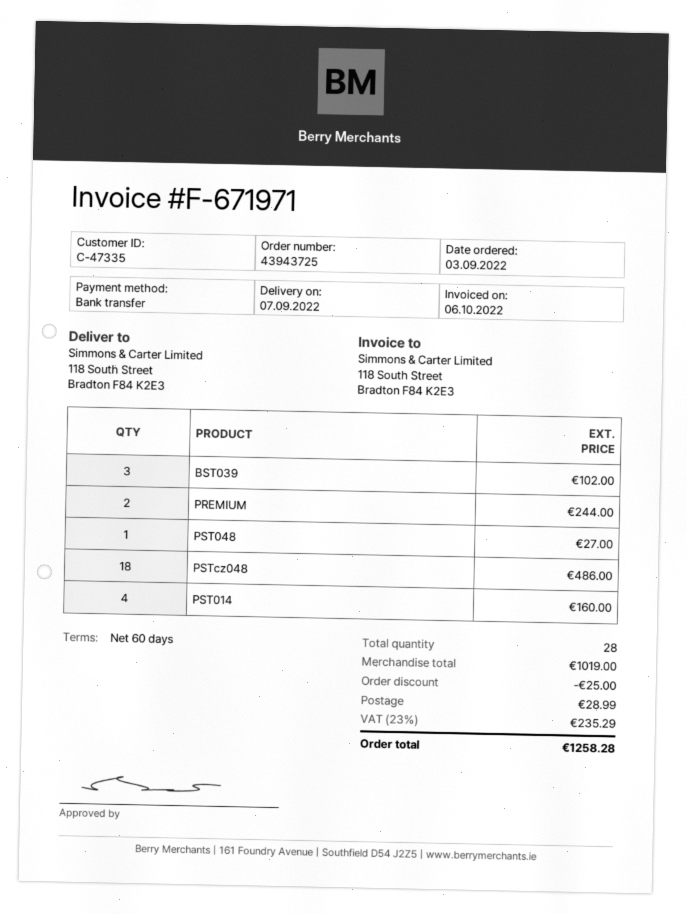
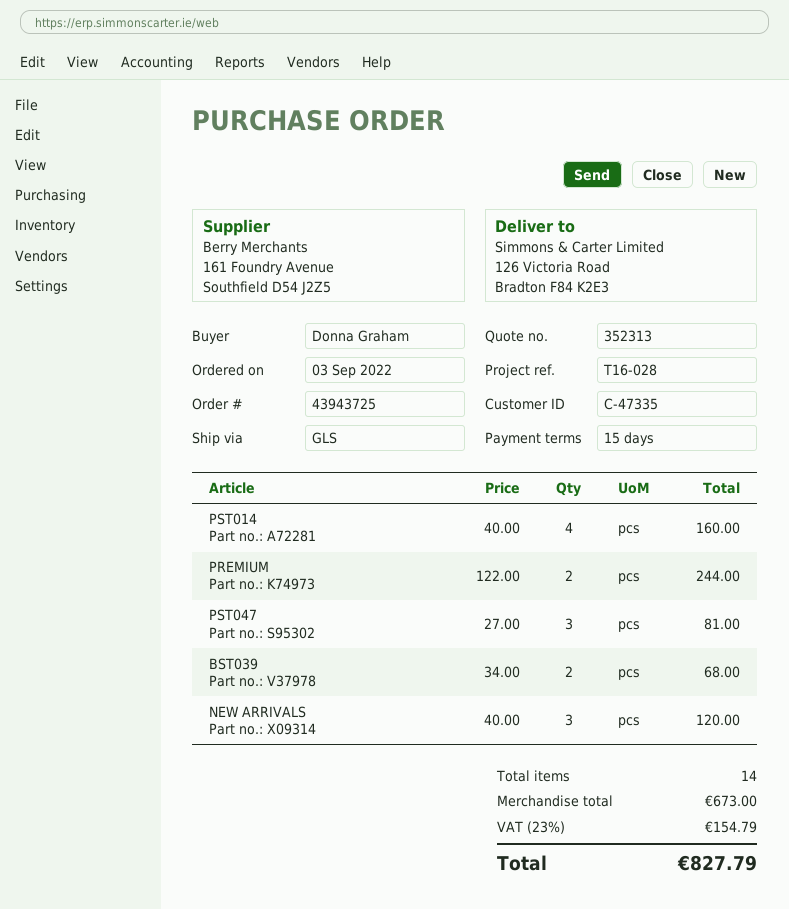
payment terms: 60 days -> 15 days
ship to: 118 South Street, Bradton F84 K2E3 -> 126 Victoria Road, Bradton F84 K2E3
BST039: 3 for 102.00 -> 2 for 68.00
PST048: 1 for 27.00 -> none
PSTcz048: 18 for 486.00 -> none
PST047: none -> 3 for 81.00
NEW ARRIVALS: none -> 3 for 120.00
total quantity: 28 -> 14
subtotal: 1019.00 -> 673.00
discount: 25.00 -> none
shipping: 28.99 -> none
tax: 23% = 235.29 -> 23% = 154.79
total: 1258.28 -> 827.79

